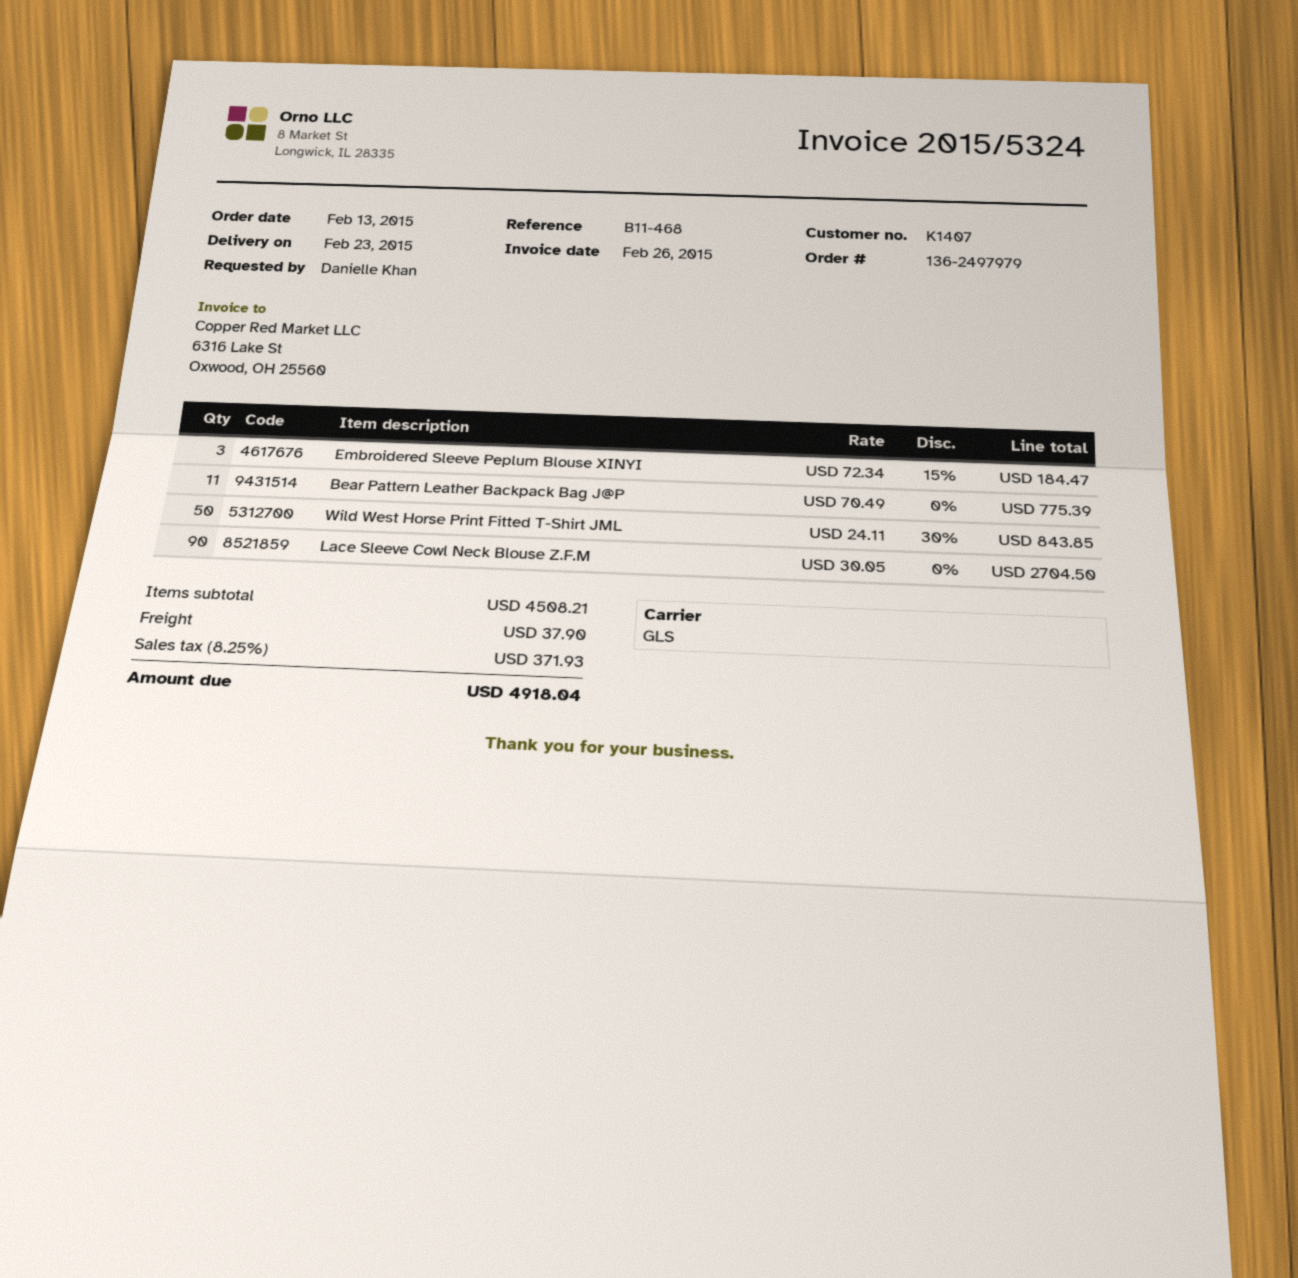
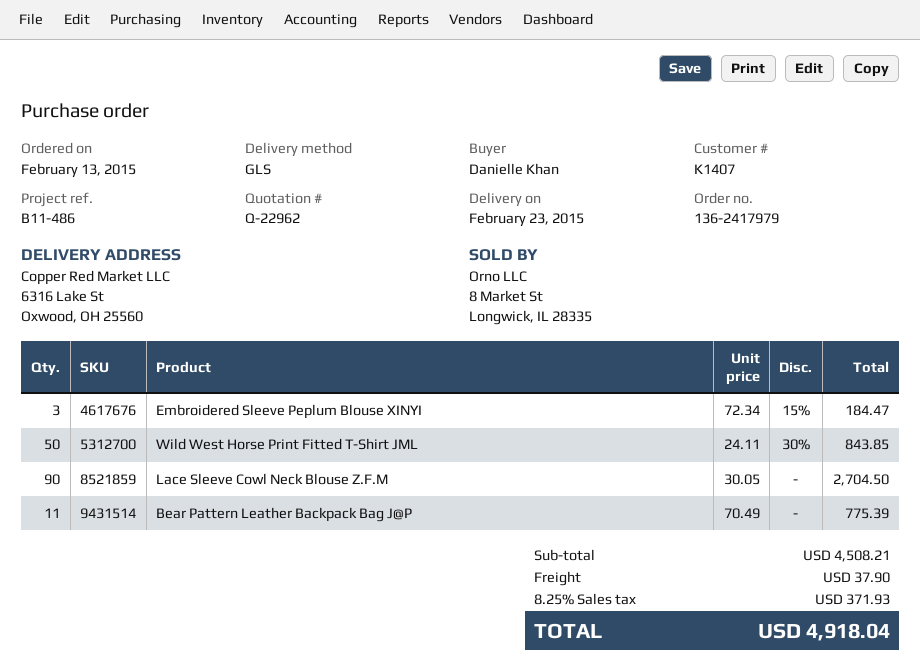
order number: 136-2497979 -> 136-2417979
reference: B11-468 -> B11-486

